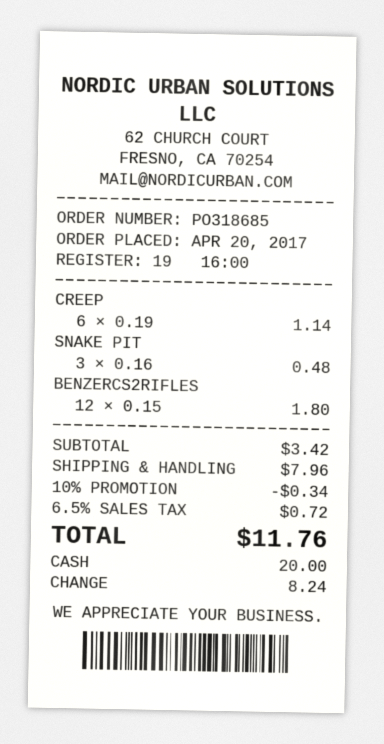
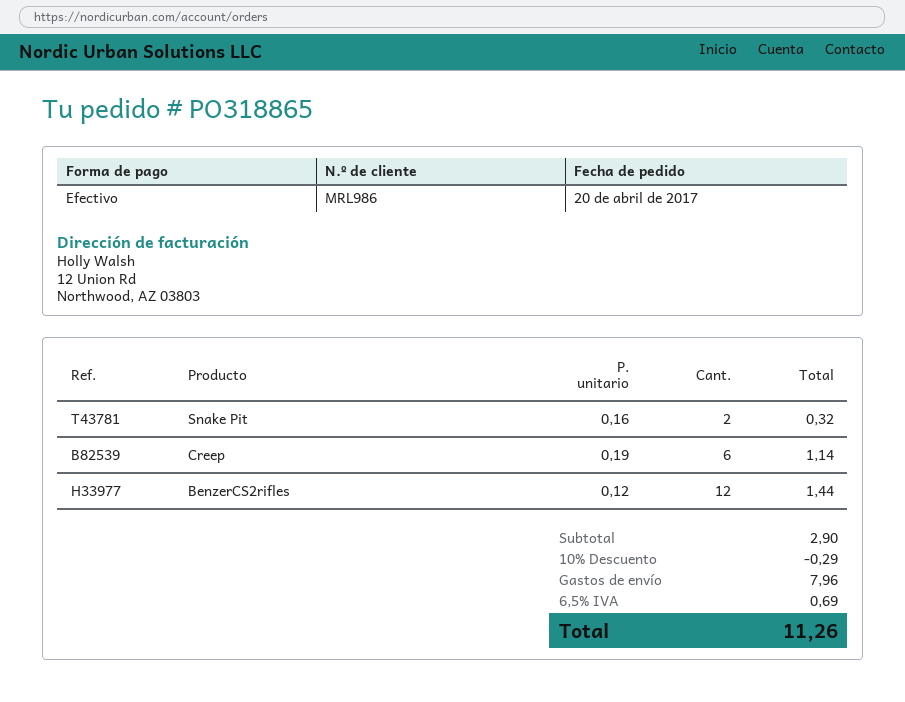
order number: PO318685 -> PO318865
SNAKE PIT: 3 x 0.16 = 0.48 -> 2 x 0.16 = 0.32
BENZERCS2RIFLES: 12 x 0.15 = 1.80 -> 12 x 0.12 = 1.44
subtotal: 3.42 -> 2.90
discount: 10% = 0.34 -> 10% = 0.29
tax: 6.5% = 0.72 -> 6.5% = 0.69
total: 11.76 -> 11.26

